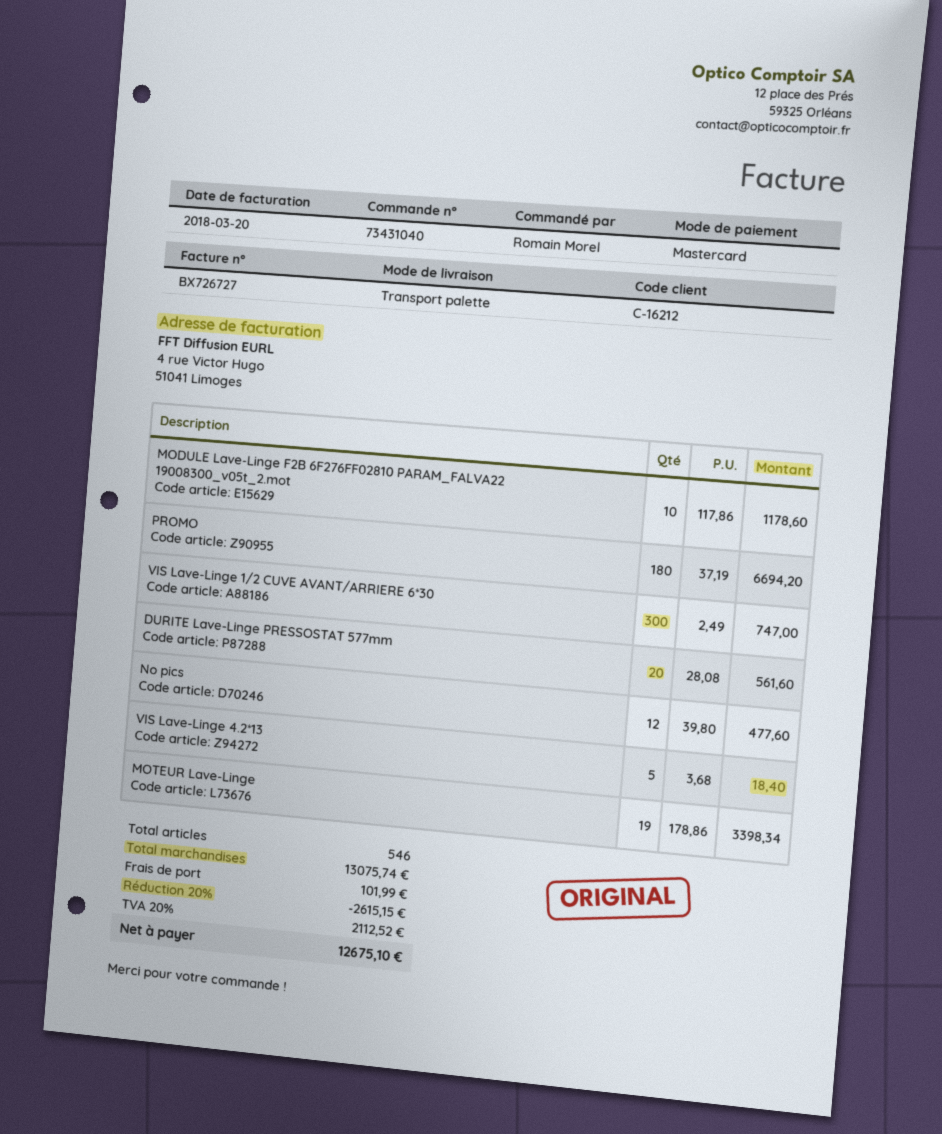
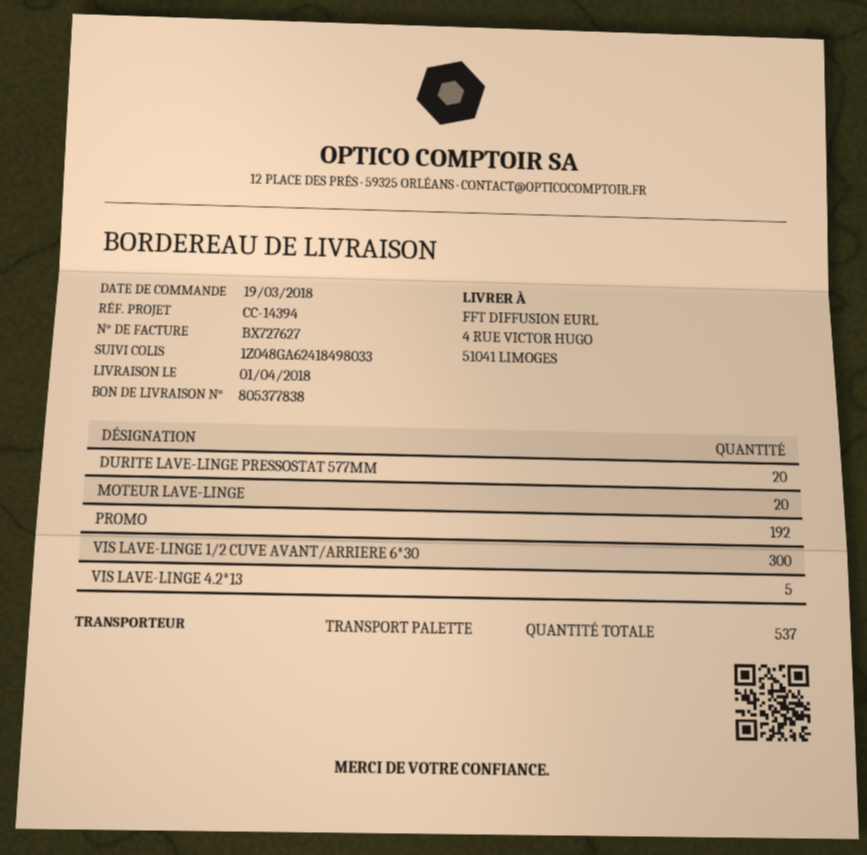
invoice number: BX726727 -> BX727627
MODULE Lave-Linge F2B 6F276FF02810 PARAM_FALVA22 19008300_v05t_2.mot: 10 -> none
PROMO: 180 -> 192
No pics: 12 -> none
MOTEUR Lave-Linge: 19 -> 20
total quantity: 546 -> 537

